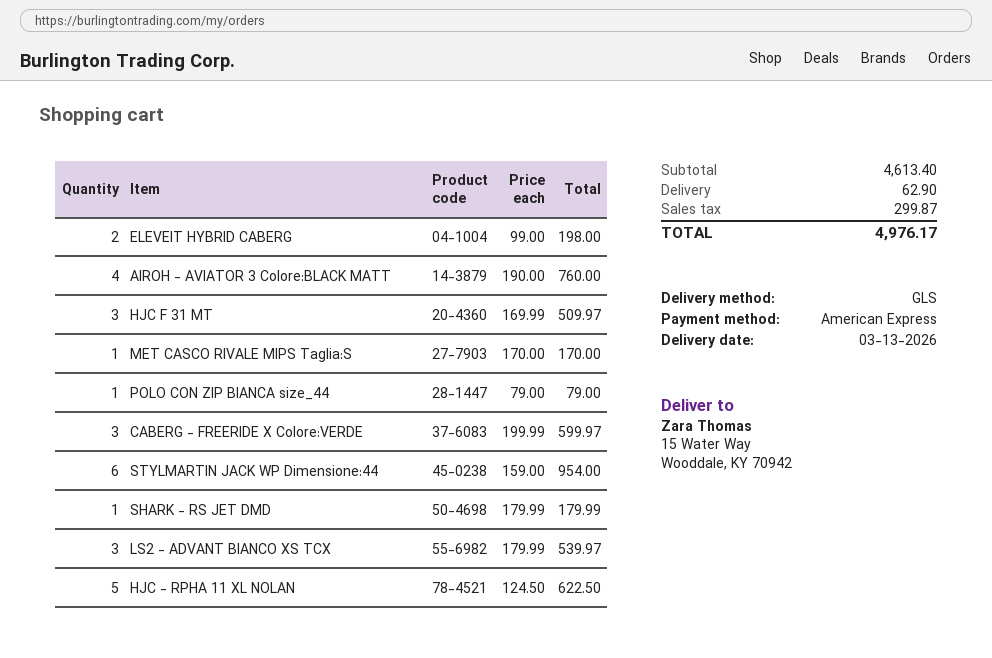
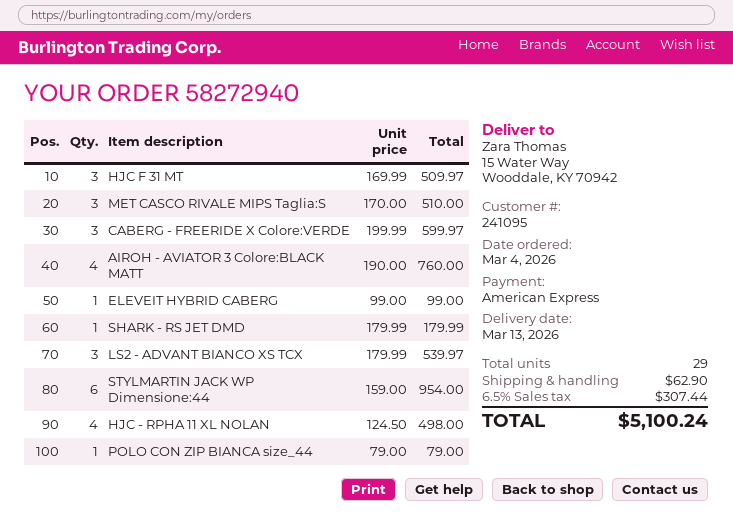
ELEVEIT HYBRID CABERG: 2 x 99.00 = 198.00 -> 1 x 99.00 = 99.00
MET CASCO RIVALE MIPS Taglia:S: 1 x 170.00 = 170.00 -> 3 x 170.00 = 510.00
HJC - RPHA 11 XL NOLAN: 5 x 124.50 = 622.50 -> 4 x 124.50 = 498.00
tax: 299.87 -> 307.44
total: 4976.17 -> 5100.24

